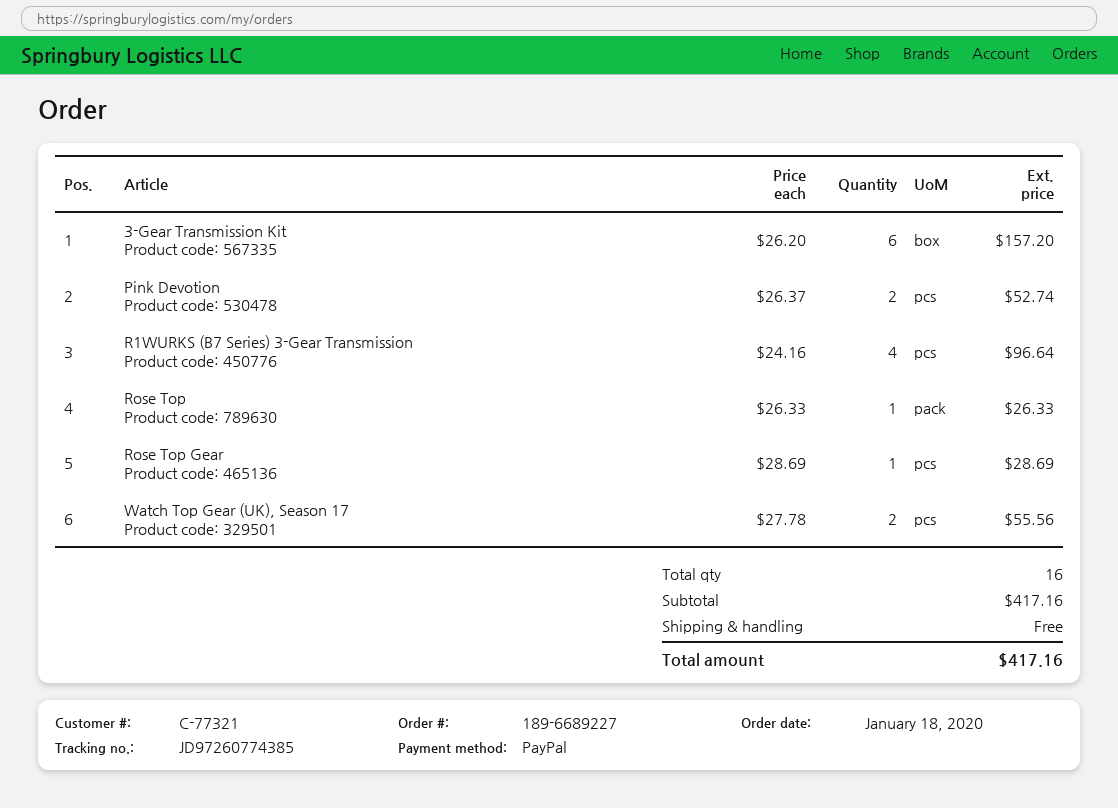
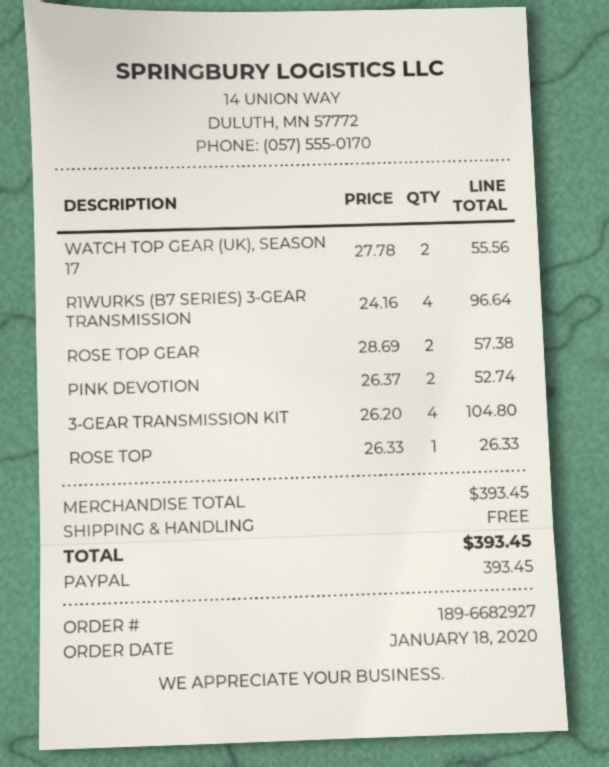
order number: 189-6689227 -> 189-6682927
3-Gear Transmission Kit: 6 x 26.20 = 157.20 -> 4 x 26.20 = 104.80
Rose Top Gear: 1 x 28.69 = 28.69 -> 2 x 28.69 = 57.38
subtotal: 417.16 -> 393.45
total: 417.16 -> 393.45

